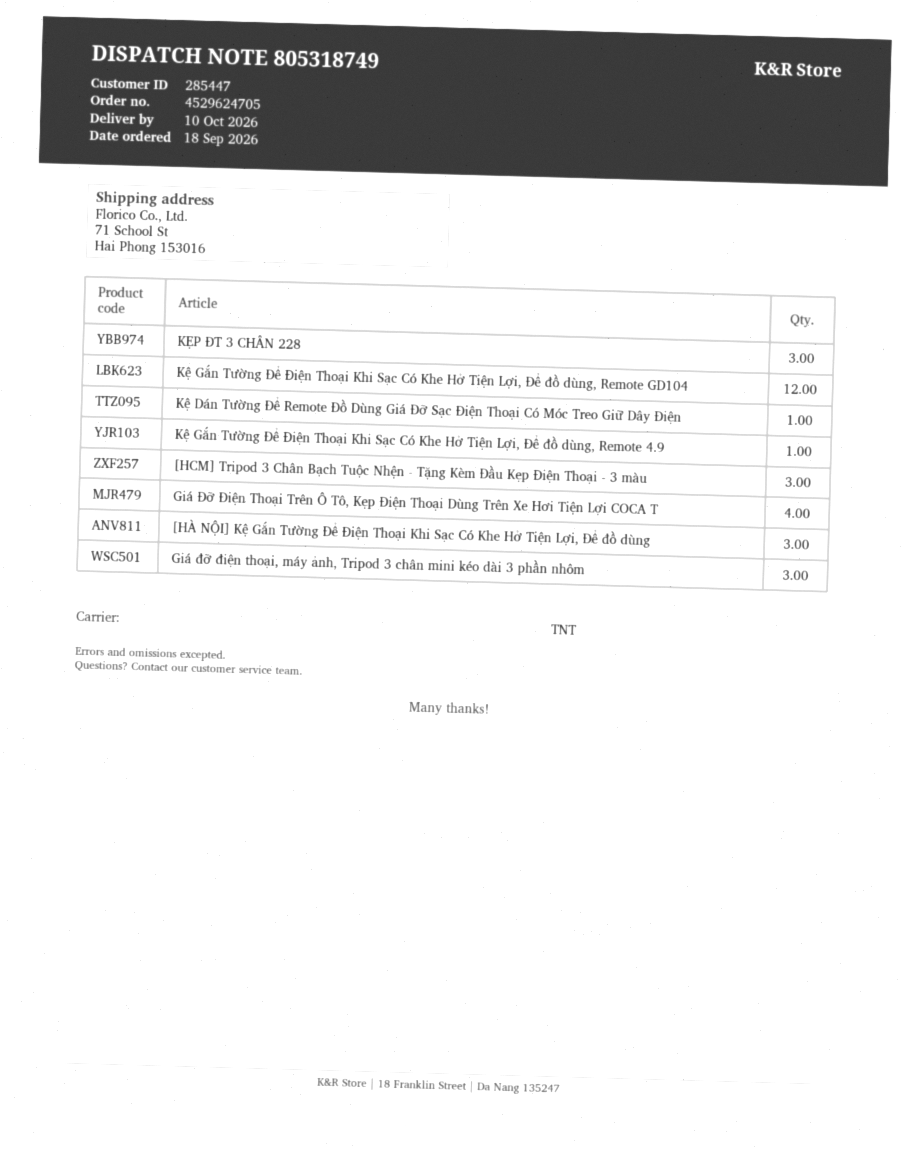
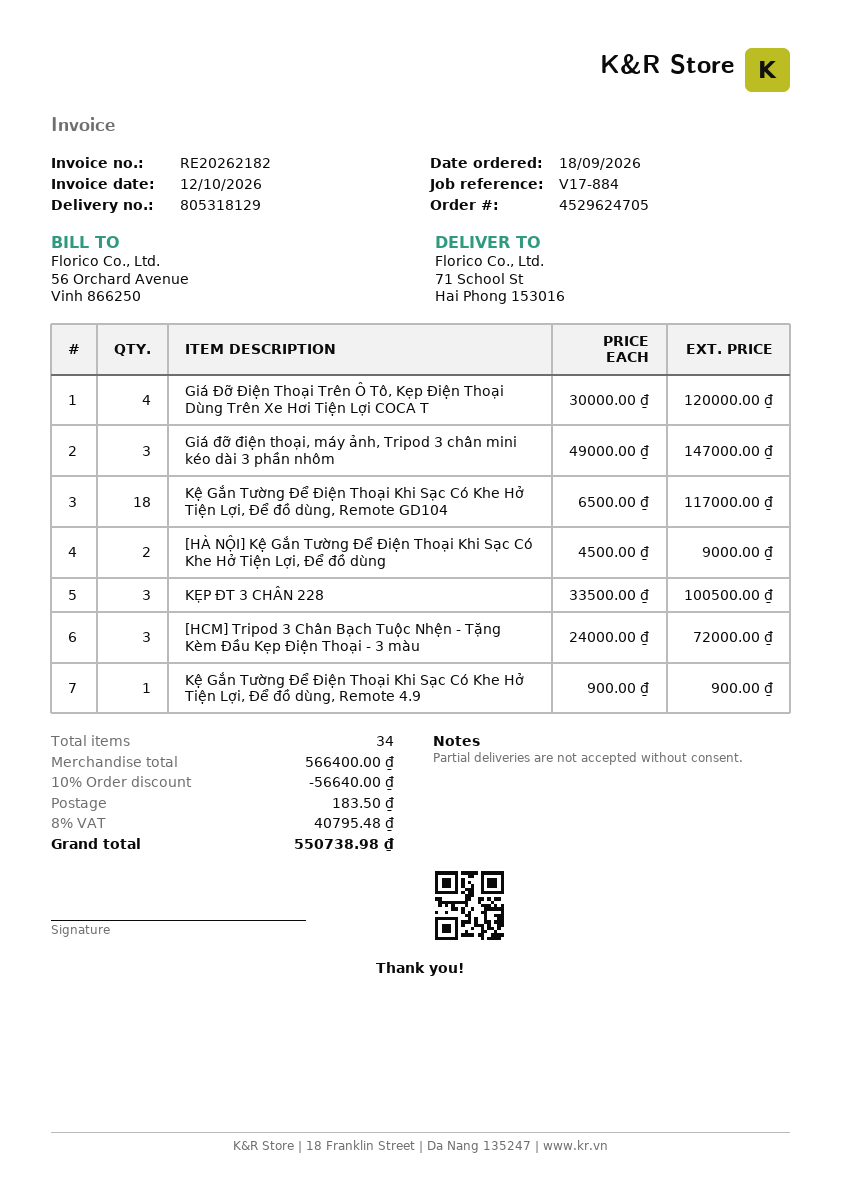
delivery note number: 805318749 -> 805318129
Kệ Gắn Tường Để Điện Thoại Khi Sạc Có Khe Hở Tiện Lợi, Để đồ dùng, Remote GD104: 12 -> 18
Kệ Dán Tường Để Remote Đồ Dùng Giá Đỡ Sạc Điện Thoại Có Móc Treo Giữ Dây Điện: 1 -> none
[HÀ NỘI] Kệ Gắn Tường Để Điện Thoại Khi Sạc Có Khe Hở Tiện Lợi, Để đồ dùng: 3 -> 2

